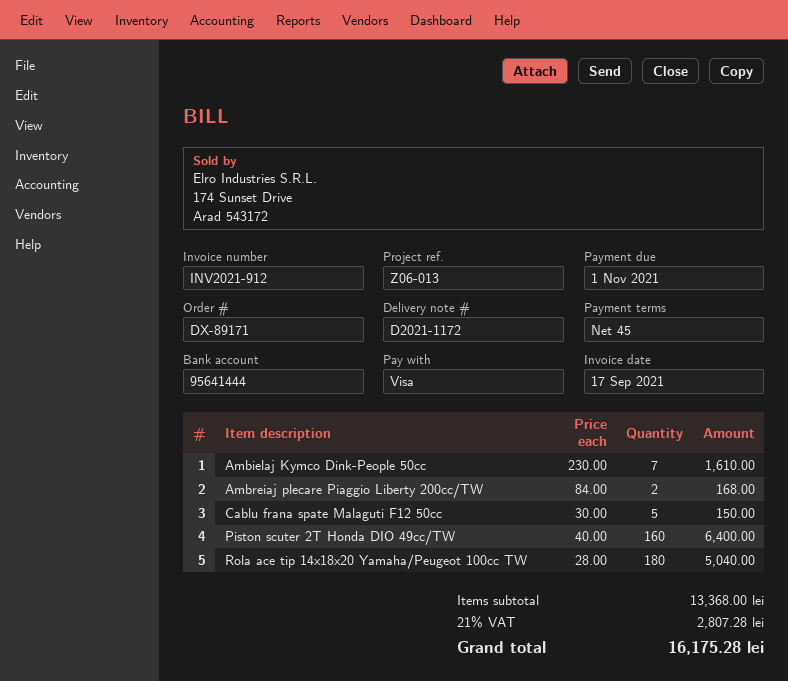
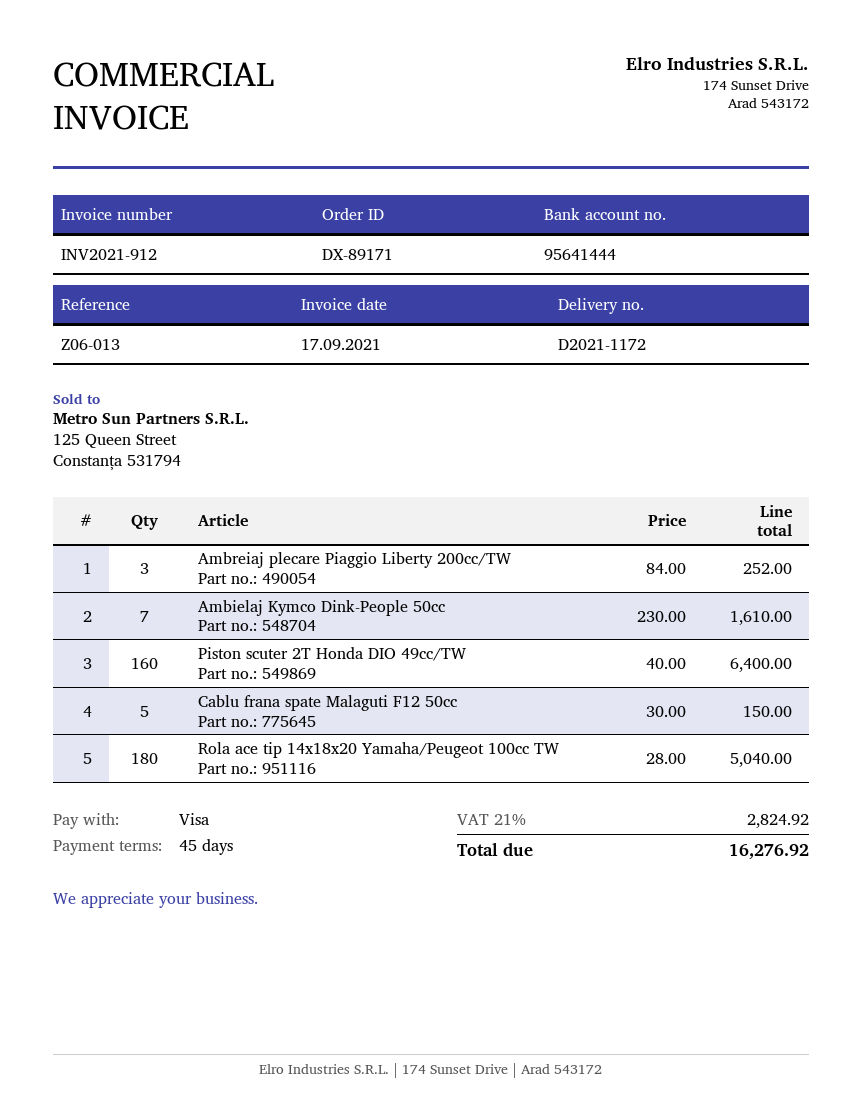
Ambreiaj plecare Piaggio Liberty 200cc/TW: 2 x 84.00 = 168.00 -> 3 x 84.00 = 252.00
tax: 21% = 2807.28 -> 21% = 2824.92
total: 16175.28 -> 16276.92

